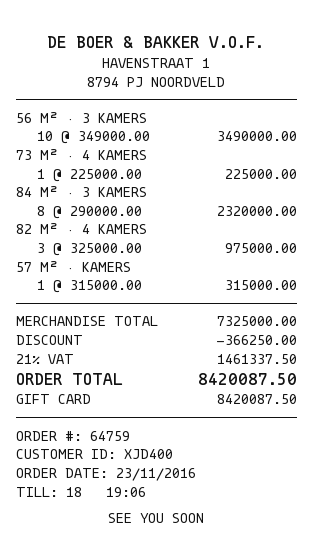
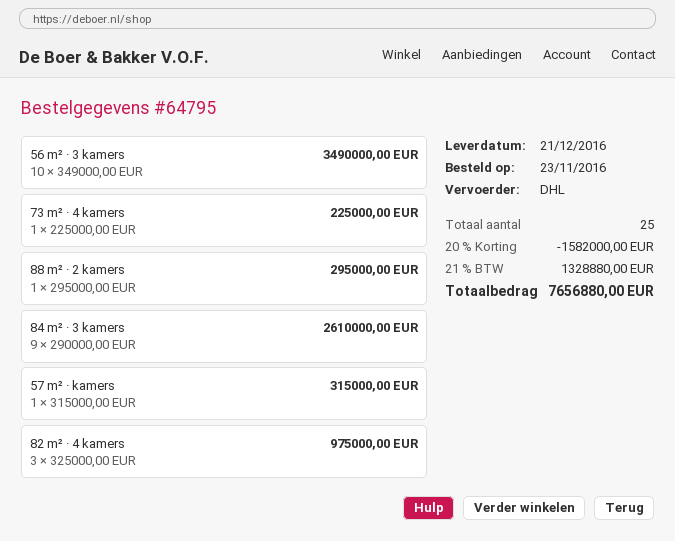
order number: 64759 -> 64795
84 M² · 3 KAMERS: 8 x 290000.00 = 2320000.00 -> 9 x 290000.00 = 2610000.00
88 m² · 2 kamers: none -> 1 x 295000.00 = 295000.00
discount: 366250.00 -> 1582000.00
tax: 21% = 1461337.50 -> 21% = 1328880.00
total: 8420087.50 -> 7656880.00

